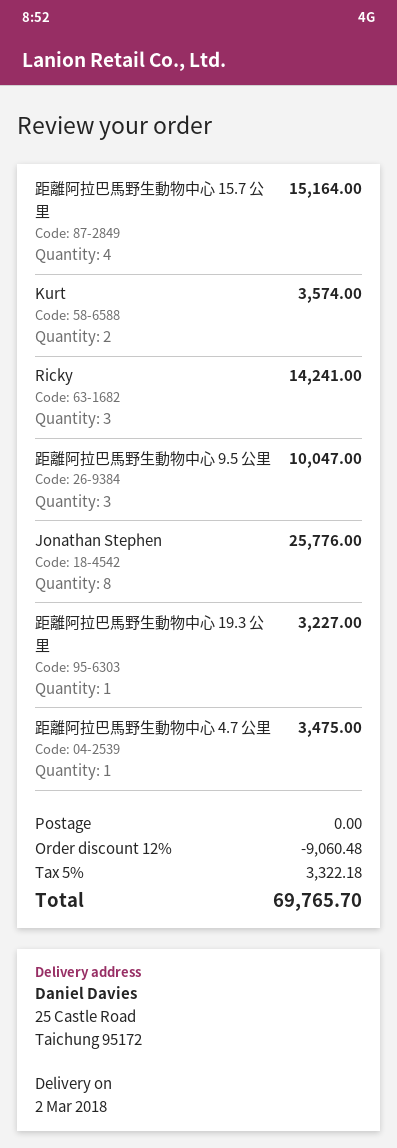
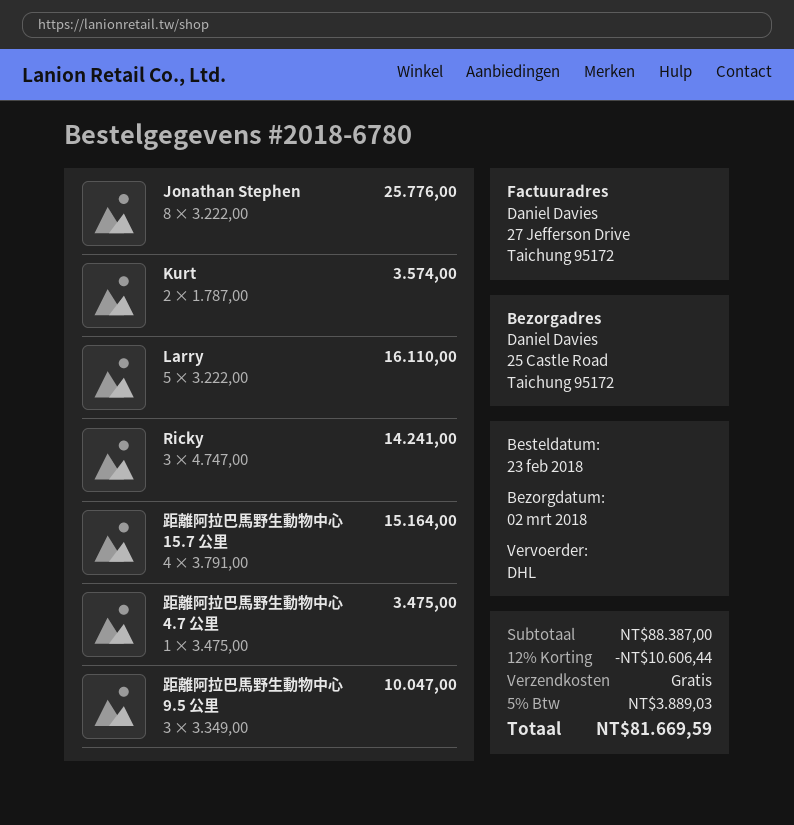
距離阿拉巴馬野生動物中心 19.3 公里: 1 for 3227.00 -> none
Larry: none -> 5 for 16110.00
discount: 12% = 9060.48 -> 12% = 10606.44
tax: 5% = 3322.18 -> 5% = 3889.03
total: 69765.70 -> 81669.59

